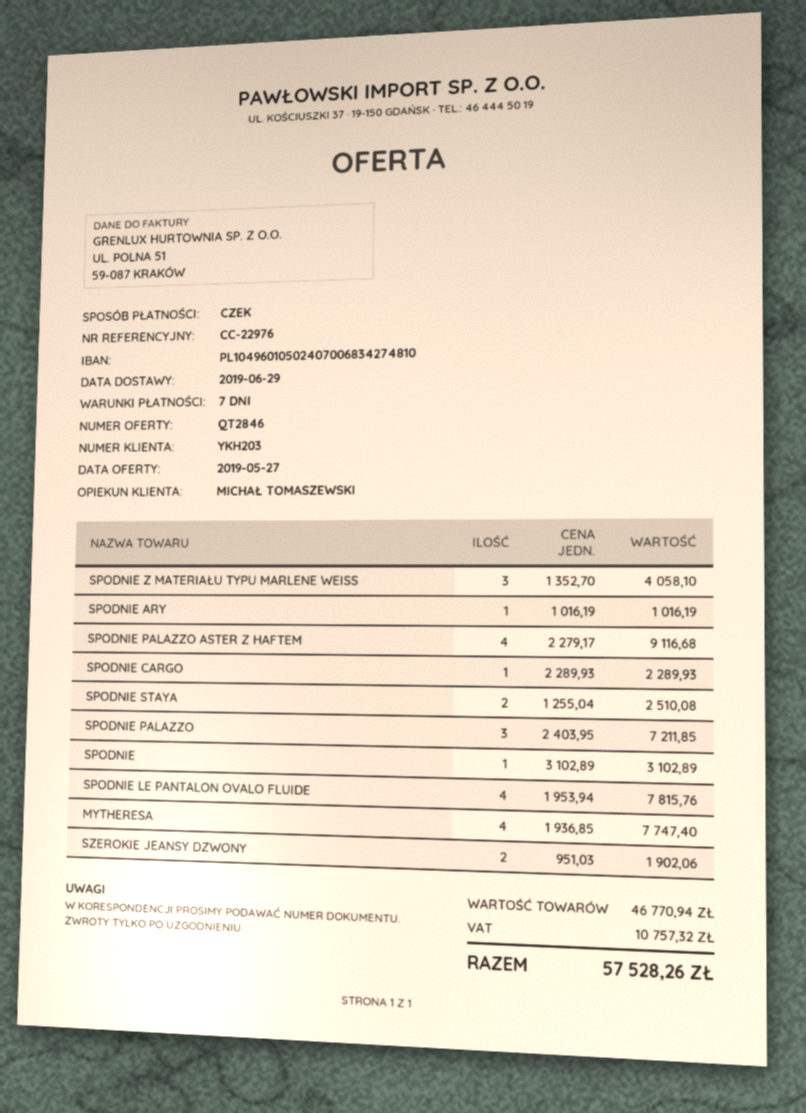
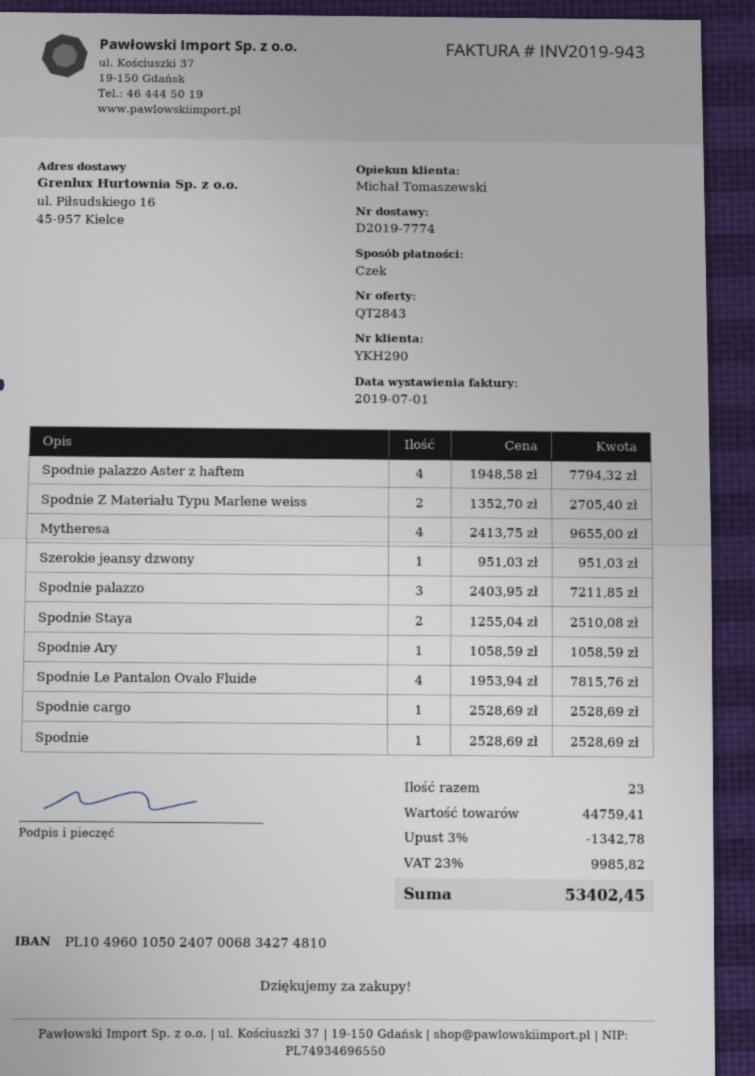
quote number: QT2846 -> QT2843
customer number: YKH203 -> YKH290
SPODNIE Z MATERIAŁU TYPU MARLENE WEISS: 3 x 1352.70 = 4058.10 -> 2 x 1352.70 = 2705.40
SPODNIE ARY: 1 x 1016.19 = 1016.19 -> 1 x 1058.59 = 1058.59
SPODNIE PALAZZO ASTER Z HAFTEM: 4 x 2279.17 = 9116.68 -> 4 x 1948.58 = 7794.32
SPODNIE CARGO: 1 x 2289.93 = 2289.93 -> 1 x 2528.69 = 2528.69
SPODNIE: 1 x 3102.89 = 3102.89 -> 1 x 2528.69 = 2528.69
MYTHERESA: 4 x 1936.85 = 7747.40 -> 4 x 2413.75 = 9655.00
SZEROKIE JEANSY DZWONY: 2 x 951.03 = 1902.06 -> 1 x 951.03 = 951.03
subtotal: 46770.94 -> 44759.41
discount: none -> 3% = 1342.78
tax: 10757.32 -> 9985.82
total: 57528.26 -> 53402.45

